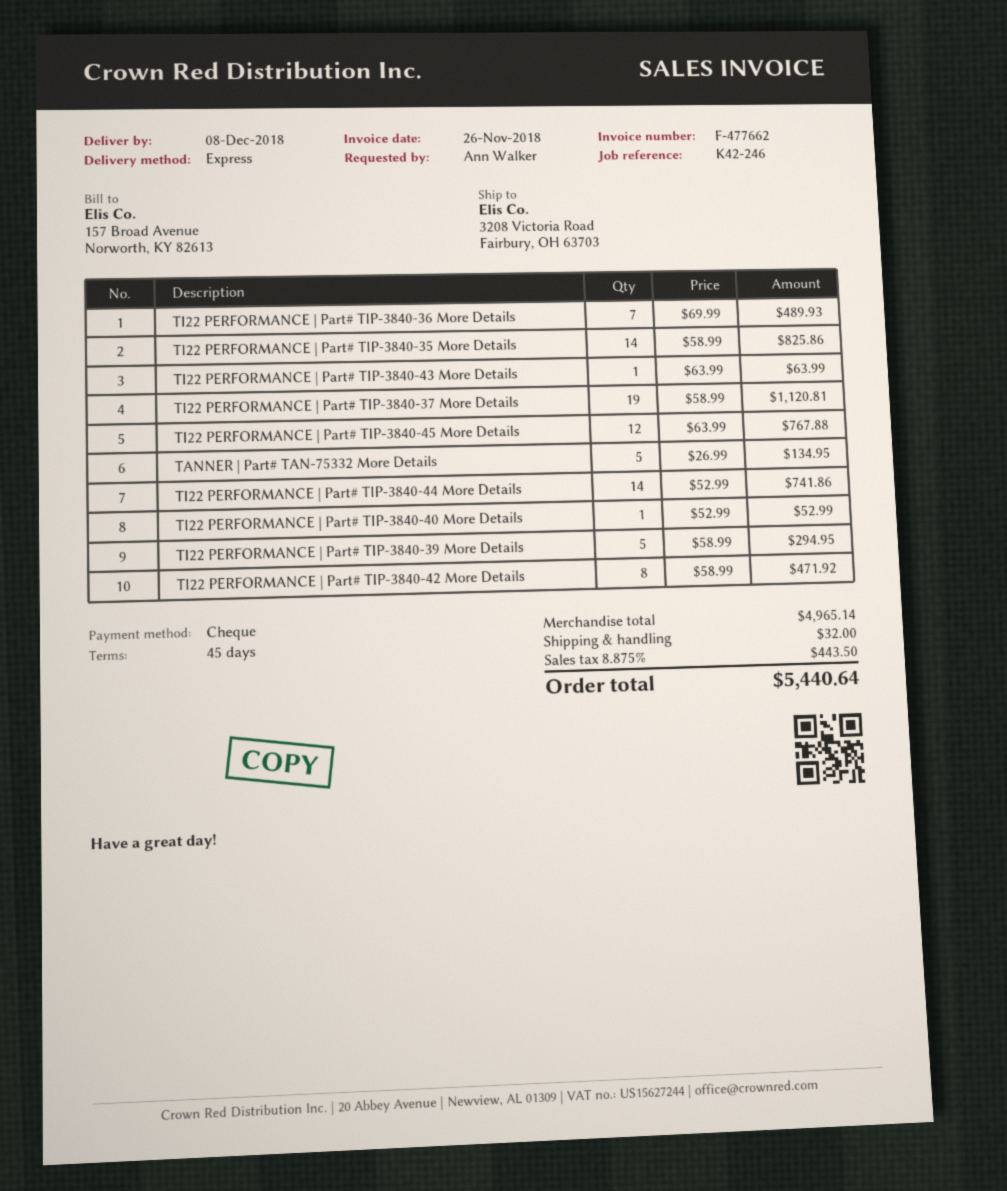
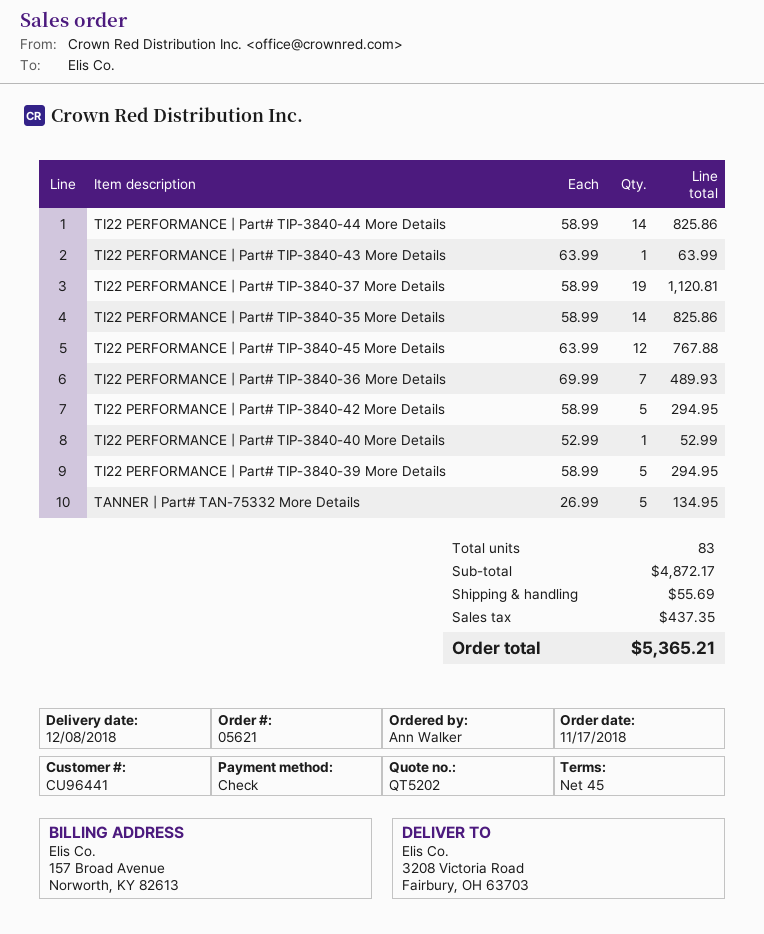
TI22 PERFORMANCE | Part# TIP-3840-44 More Details: 14 x 52.99 = 741.86 -> 14 x 58.99 = 825.86
TI22 PERFORMANCE | Part# TIP-3840-42 More Details: 8 x 58.99 = 471.92 -> 5 x 58.99 = 294.95
subtotal: 4965.14 -> 4872.17
shipping: 32.00 -> 55.69
tax: 443.50 -> 437.35
total: 5440.64 -> 5365.21

